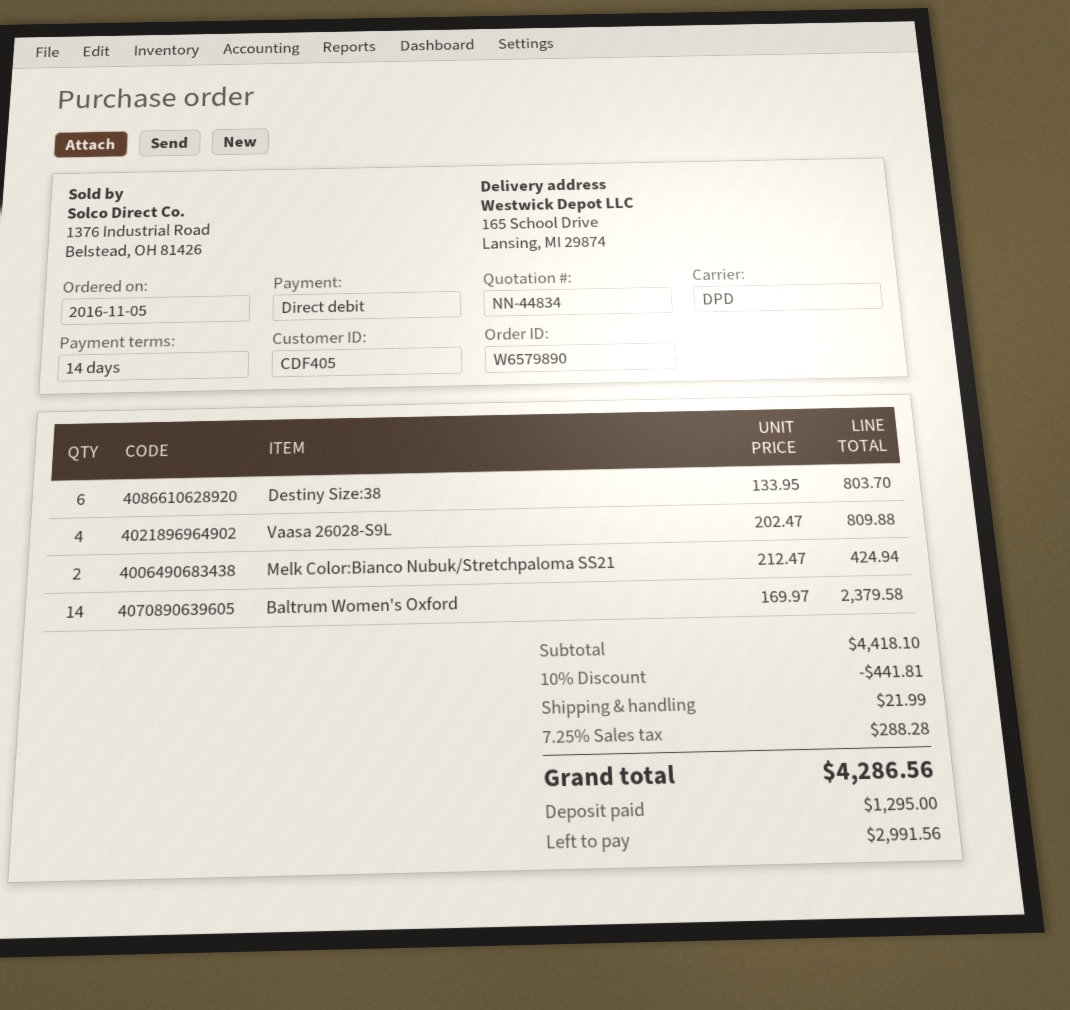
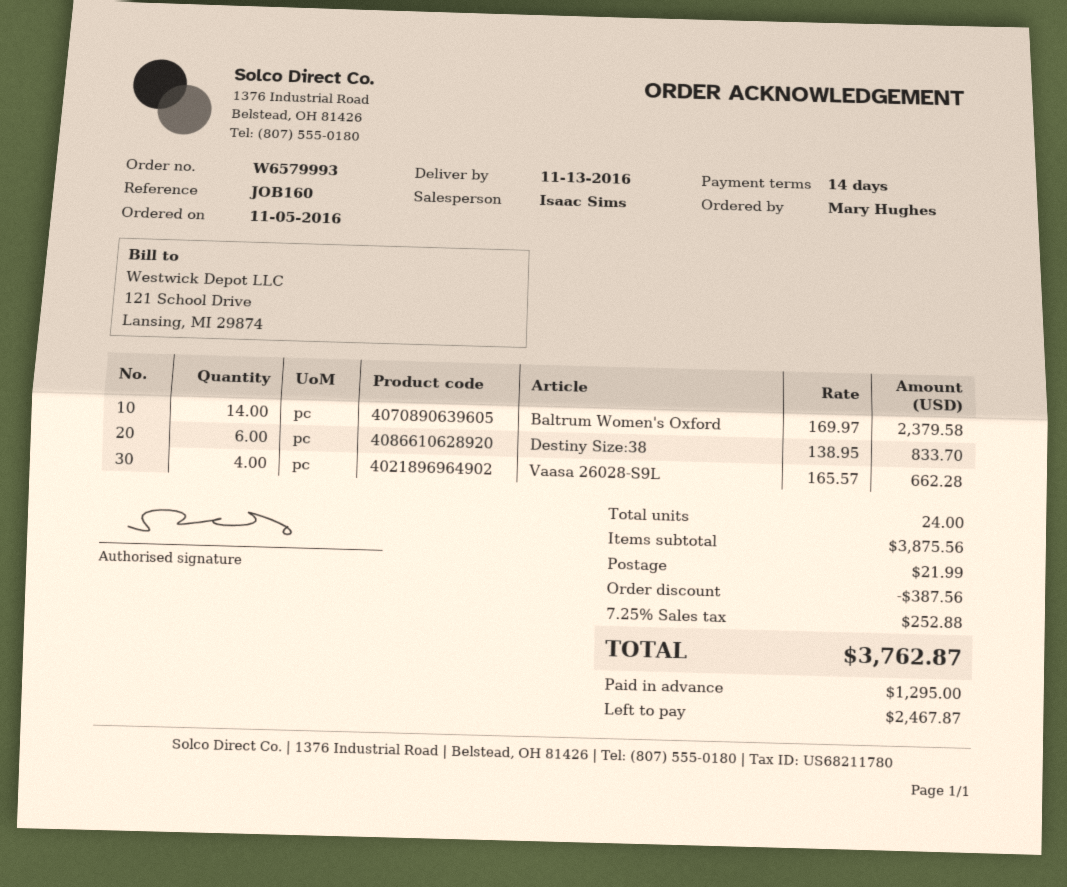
order number: W6579890 -> W6579993
Destiny Size:38: 6 x 133.95 = 803.70 -> 6 x 138.95 = 833.70
Vaasa 26028-S9L: 4 x 202.47 = 809.88 -> 4 x 165.57 = 662.28
Melk Color:Bianco Nubuk/Stretchpaloma SS21: 2 x 212.47 = 424.94 -> none
subtotal: 4418.10 -> 3875.56
discount: 441.81 -> 387.56
tax: 7.25% = 288.28 -> 7.25% = 252.88
total: 4286.56 -> 3762.87
balance: 2991.56 -> 2467.87

